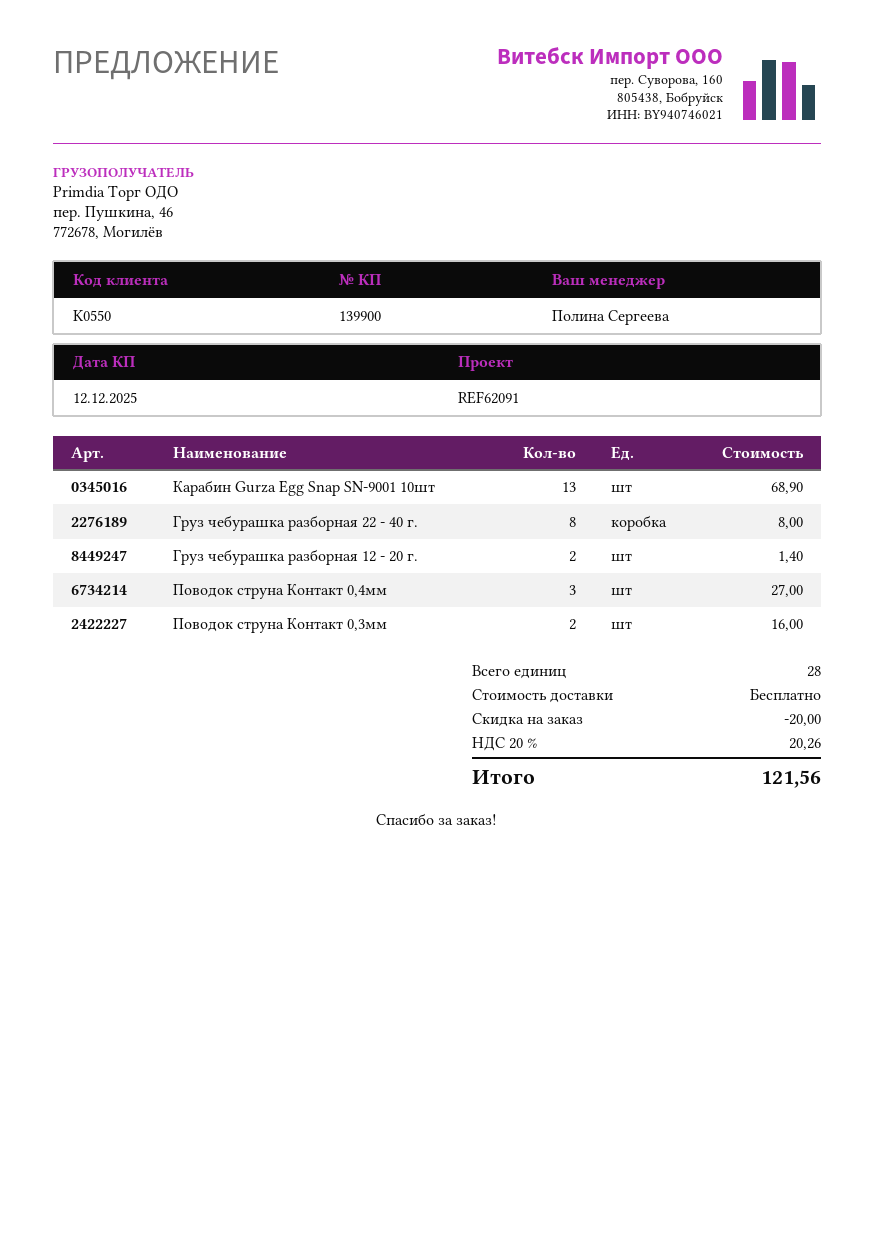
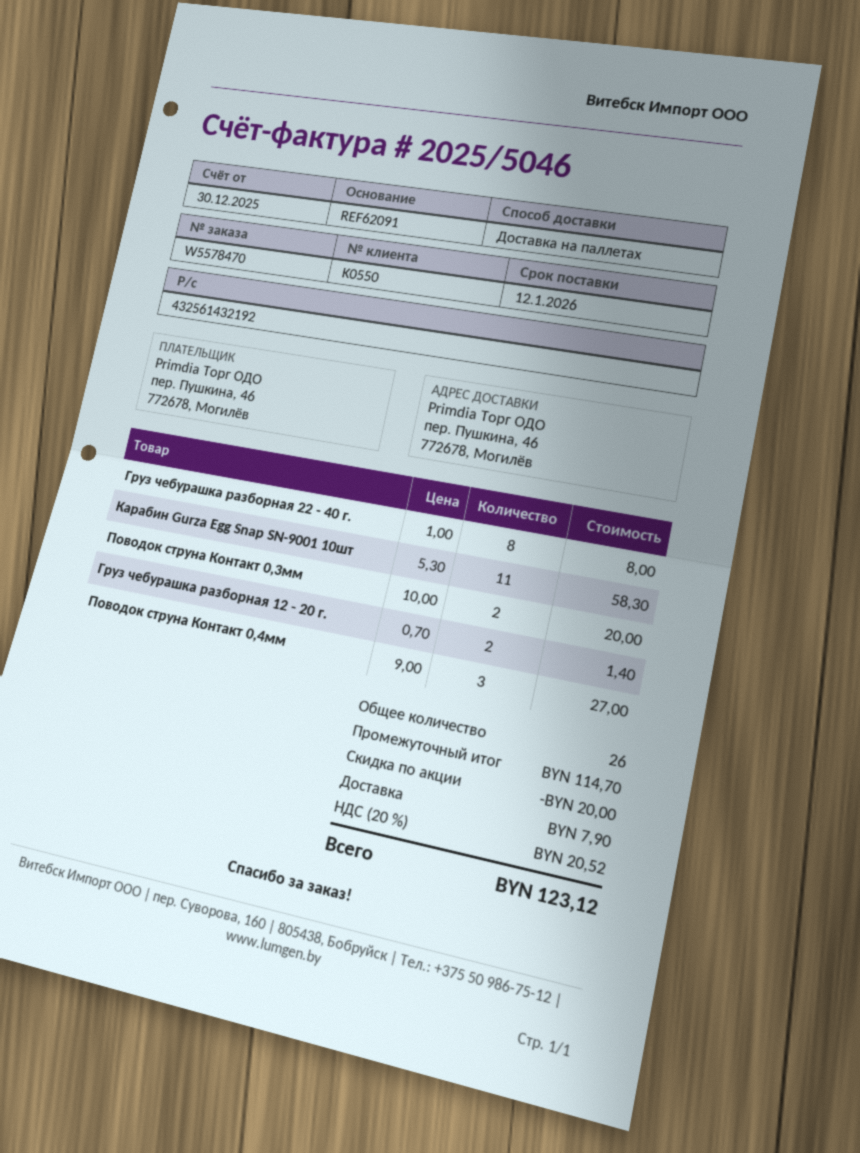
Карабин Gurza Egg Snap SN-9001 10шт: 13 for 68.90 -> 11 for 58.30
Поводок струна Контакт 0,3мм: 2 for 16.00 -> 2 for 20.00
total quantity: 28 -> 26
shipping: 0.00 -> 7.90
tax: 20% = 20.26 -> 20% = 20.52
total: 121.56 -> 123.12

